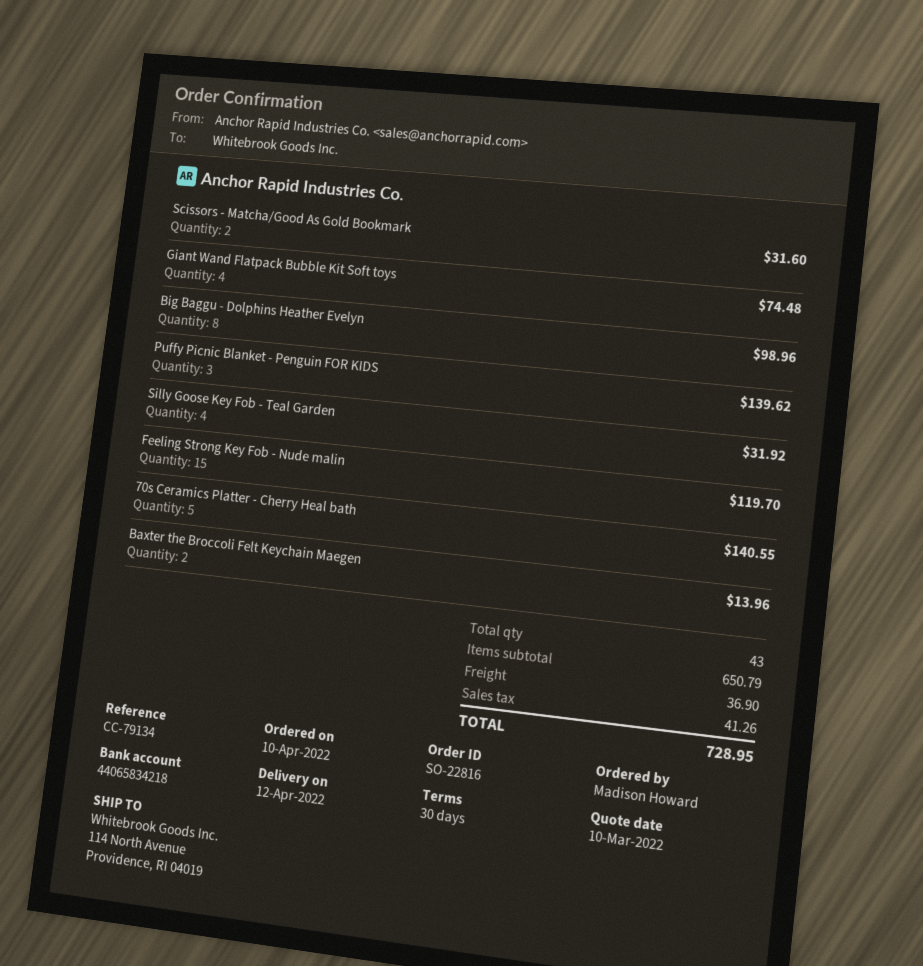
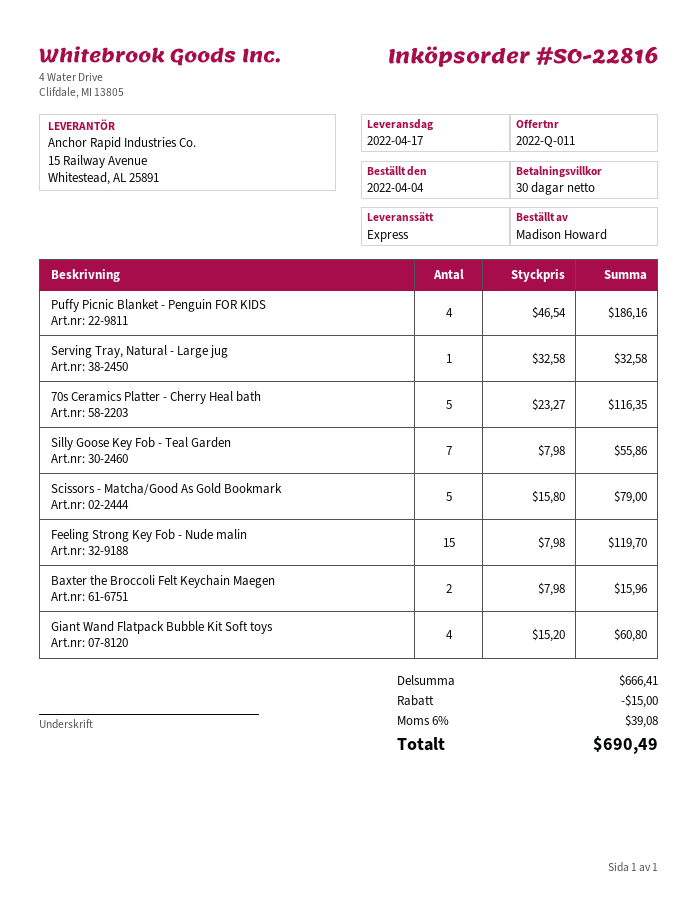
order date: 2022-04-10 -> 2022-04-04
delivery date: 2022-04-12 -> 2022-04-17
Scissors - Matcha/Good As Gold Bookmark: 2 for 31.60 -> 5 for 79.00
Giant Wand Flatpack Bubble Kit Soft toys: 4 for 74.48 -> 4 for 60.80
Big Baggu - Dolphins Heather Evelyn: 8 for 98.96 -> none
Puffy Picnic Blanket - Penguin FOR KIDS: 3 for 139.62 -> 4 for 186.16
Silly Goose Key Fob - Teal Garden: 4 for 31.92 -> 7 for 55.86
70s Ceramics Platter - Cherry Heal bath: 5 for 140.55 -> 5 for 116.35
Baxter the Broccoli Felt Keychain Maegen: 2 for 13.96 -> 2 for 15.96
Serving Tray, Natural - Large jug: none -> 1 for 32.58
subtotal: 650.79 -> 666.41
discount: none -> 15.00
shipping: 36.90 -> none
tax: 41.26 -> 39.08
total: 728.95 -> 690.49

